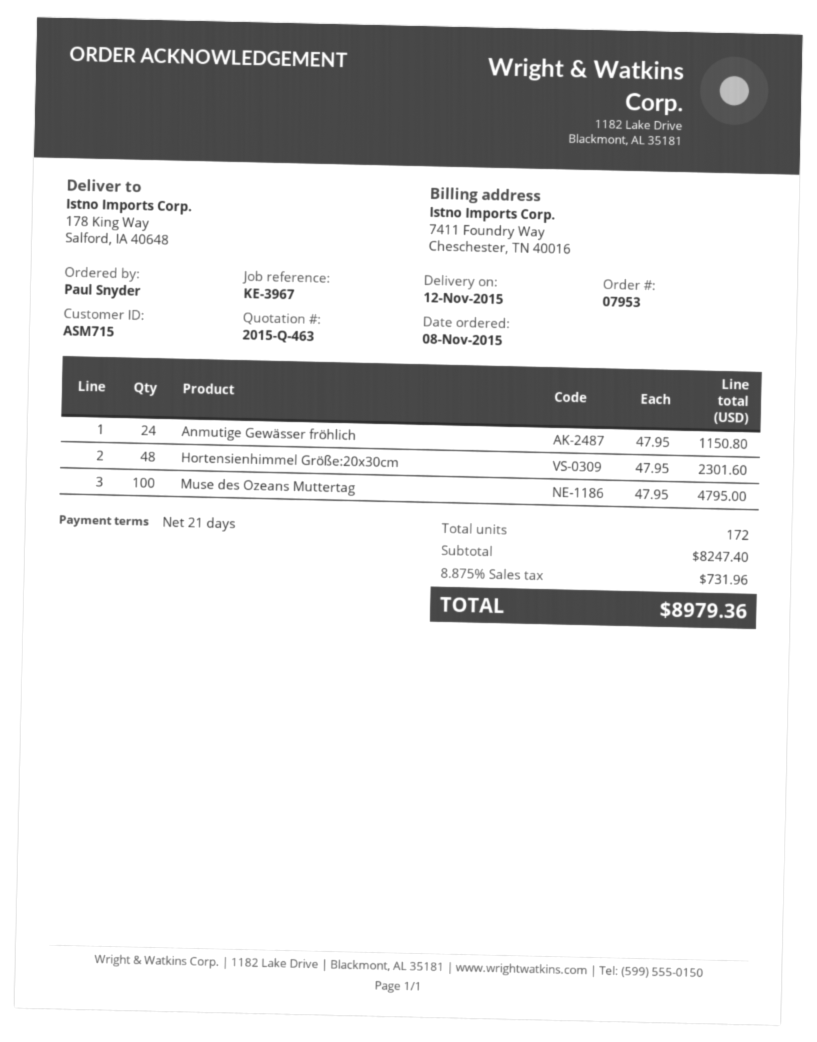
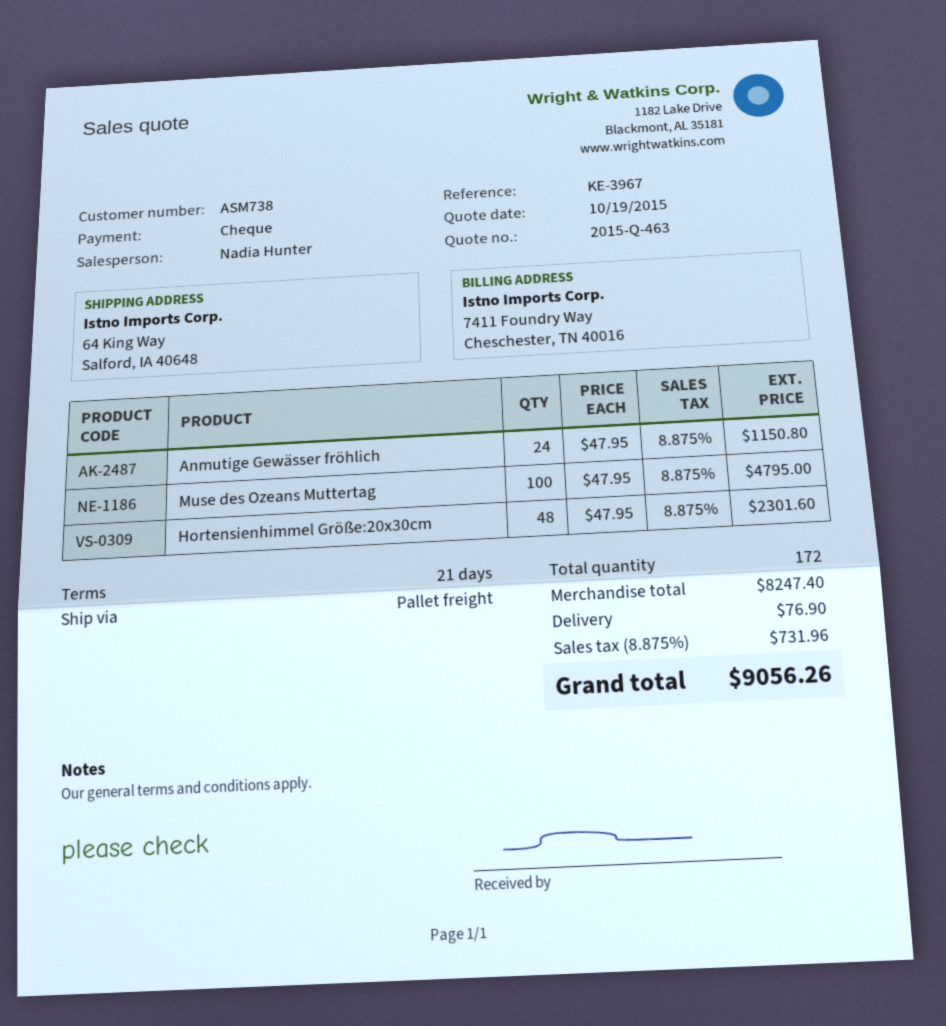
customer number: ASM715 -> ASM738
ship to: 178 King Way, Salford, IA 40648 -> 64 King Way, Salford, IA 40648
shipping: none -> 76.90
total: 8979.36 -> 9056.26

